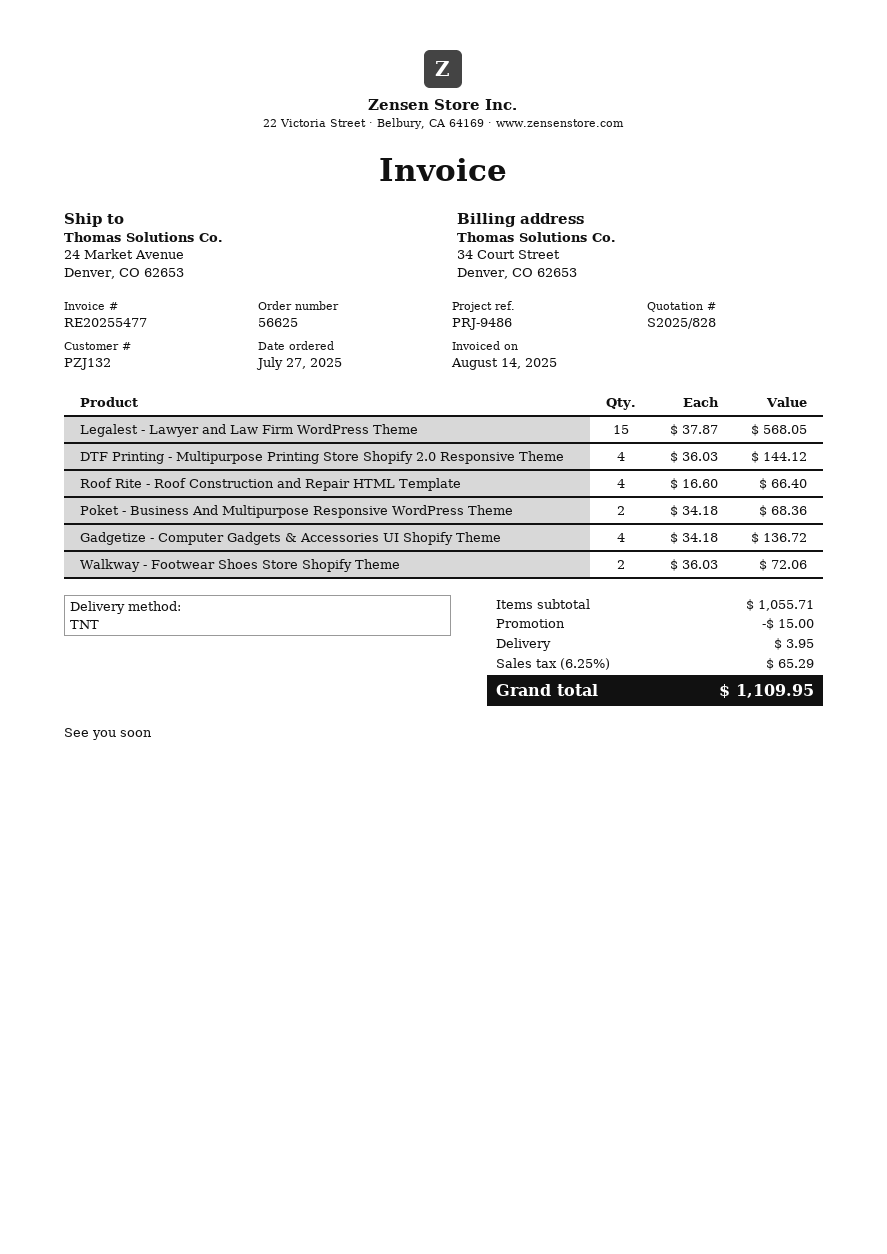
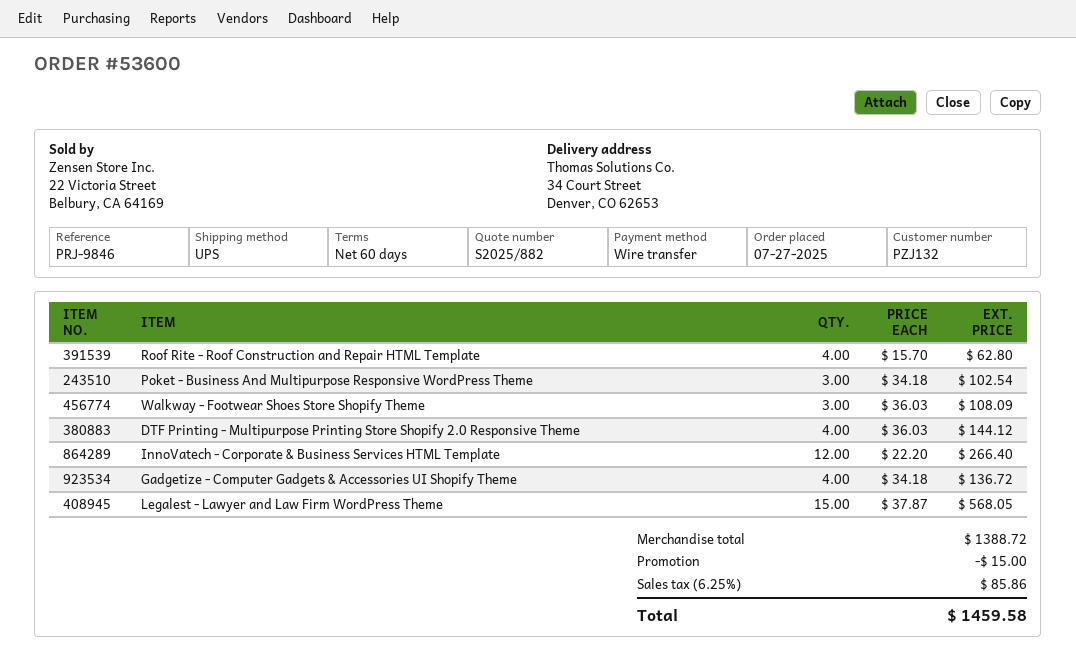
quote number: S2025/828 -> S2025/882
order number: 56625 -> 53600
reference: PRJ-9486 -> PRJ-9846
shipping method: TNT -> UPS
ship to: 24 Market Avenue, Denver, CO 62653 -> 34 Court Street, Denver, CO 62653
Roof Rite - Roof Construction and Repair HTML Template: 4 x 16.60 = 66.40 -> 4 x 15.70 = 62.80
Poket - Business And Multipurpose Responsive WordPress Theme: 2 x 34.18 = 68.36 -> 3 x 34.18 = 102.54
Walkway - Footwear Shoes Store Shopify Theme: 2 x 36.03 = 72.06 -> 3 x 36.03 = 108.09
InnoVatech - Corporate & Business Services HTML Template: none -> 12 x 22.20 = 266.40
subtotal: 1055.71 -> 1388.72
shipping: 3.95 -> none
tax: 6.25% = 65.29 -> 6.25% = 85.86
total: 1109.95 -> 1459.58

